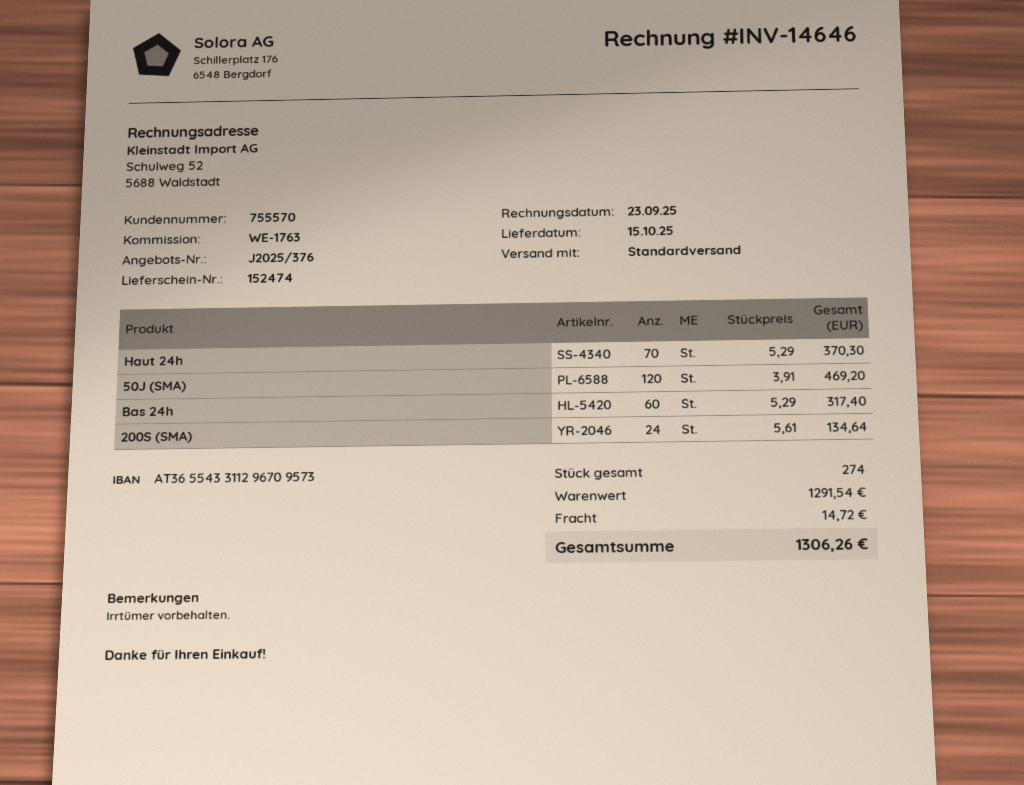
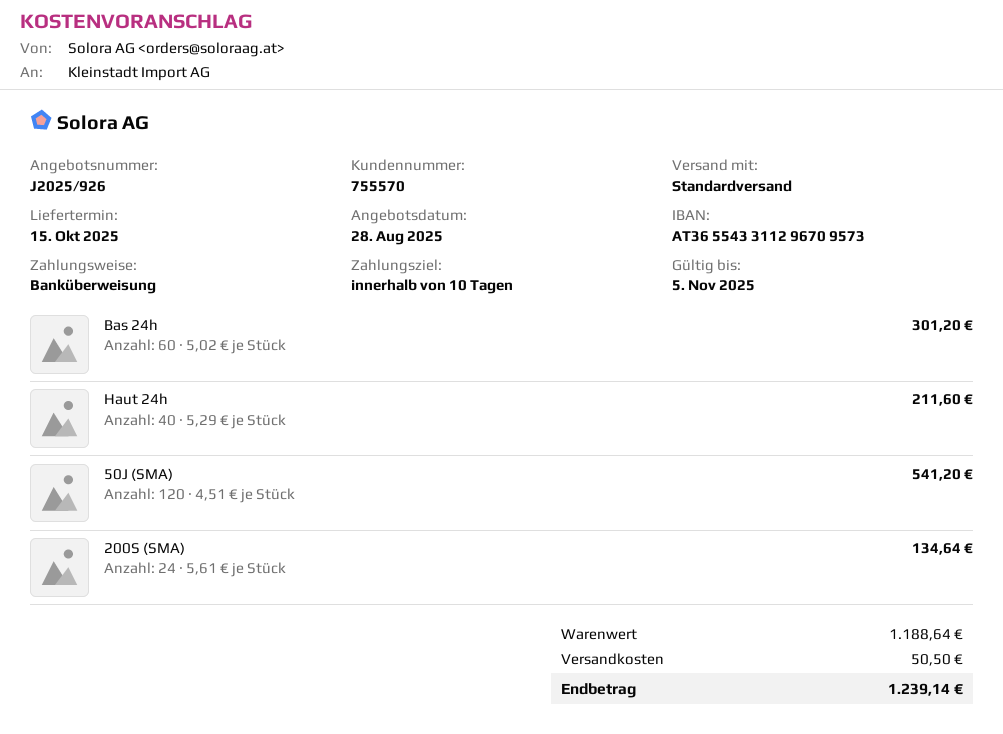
quote number: J2025/376 -> J2025/926
Haut 24h: 70 x 5.29 = 370.30 -> 40 x 5.29 = 211.60
50J (SMA): 120 x 3.91 = 469.20 -> 120 x 4.51 = 541.20
Bas 24h: 60 x 5.29 = 317.40 -> 60 x 5.02 = 301.20
subtotal: 1291.54 -> 1188.64
shipping: 14.72 -> 50.50
total: 1306.26 -> 1239.14

